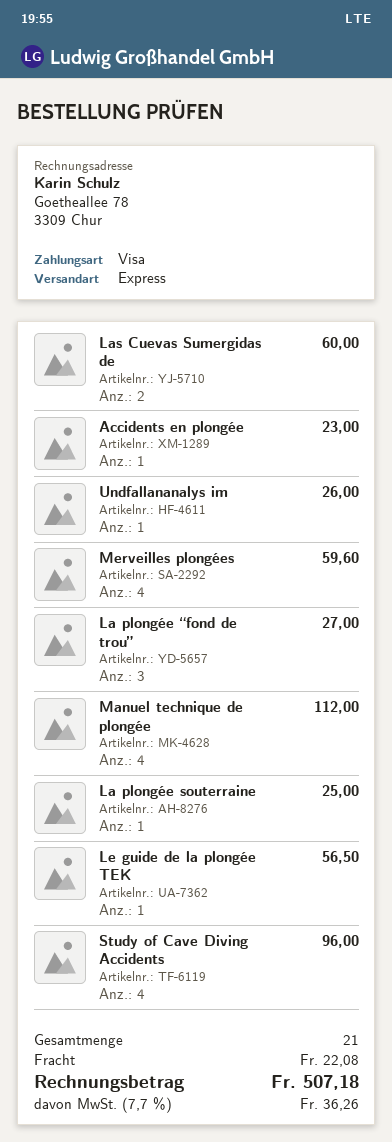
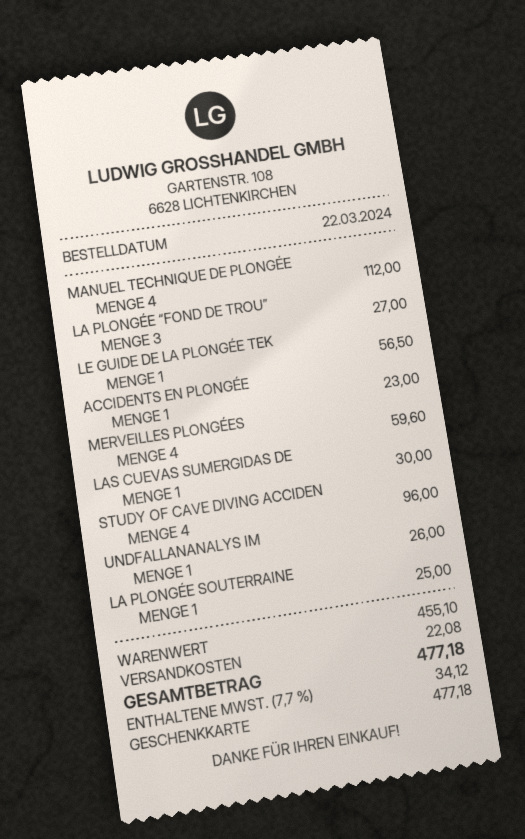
payment method: Visa -> gift card
Las Cuevas Sumergidas de: 2 for 60.00 -> 1 for 30.00
tax: 7.7% = 36.26 -> 7.7% = 34.12
total: 507.18 -> 477.18

